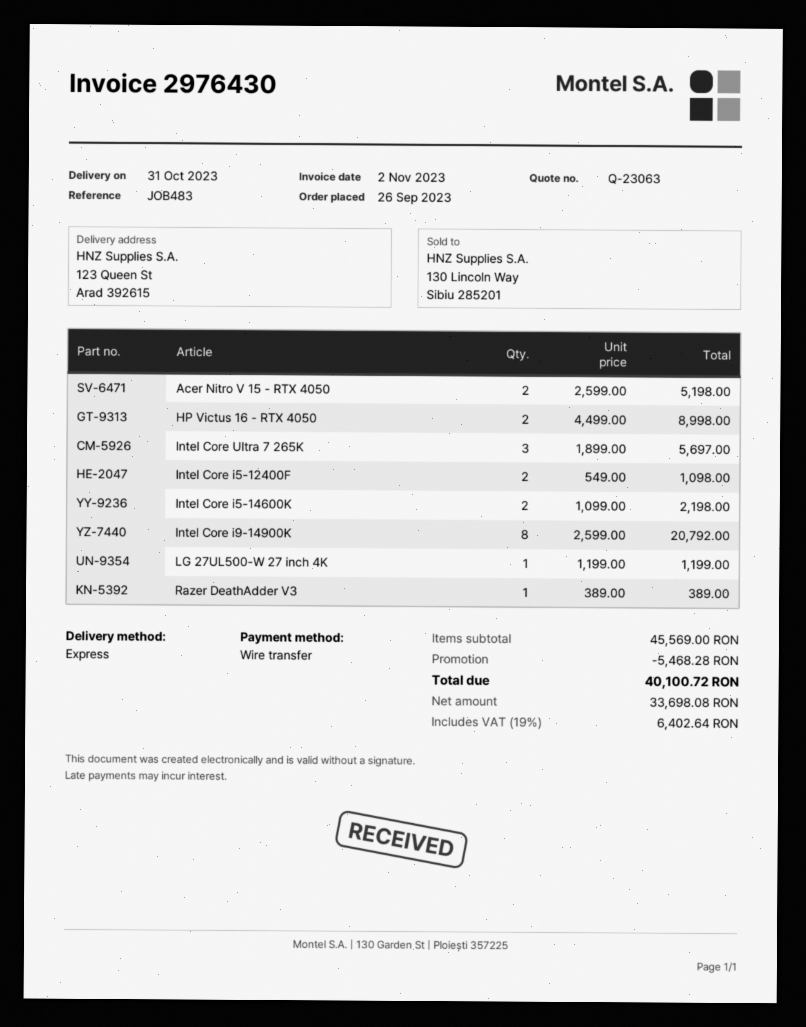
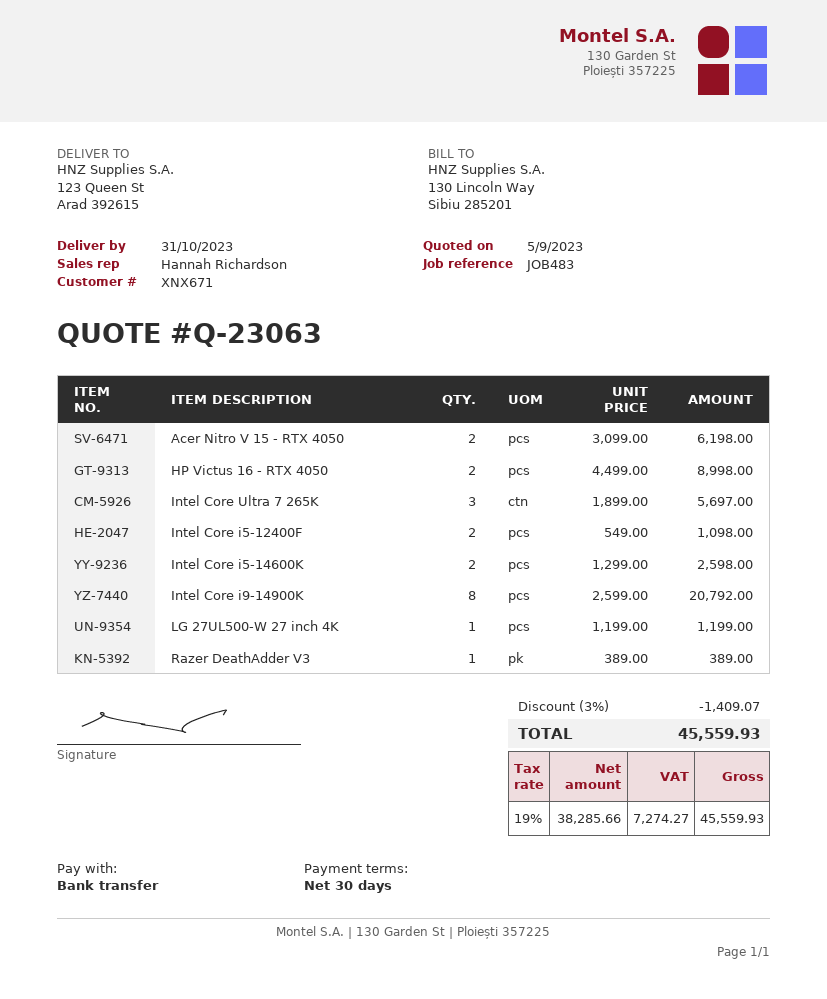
Acer Nitro V 15 - RTX 4050: 2 x 2599.00 = 5198.00 -> 2 x 3099.00 = 6198.00
Intel Core i5-14600K: 2 x 1099.00 = 2198.00 -> 2 x 1299.00 = 2598.00
discount: 5468.28 -> 1409.07
net: 33698.08 -> 38285.66
tax: 19% = 6402.64 -> 19% = 7274.27
total: 40100.72 -> 45559.93

